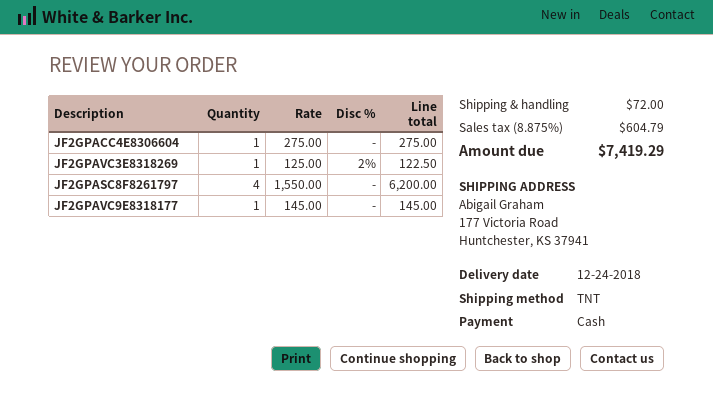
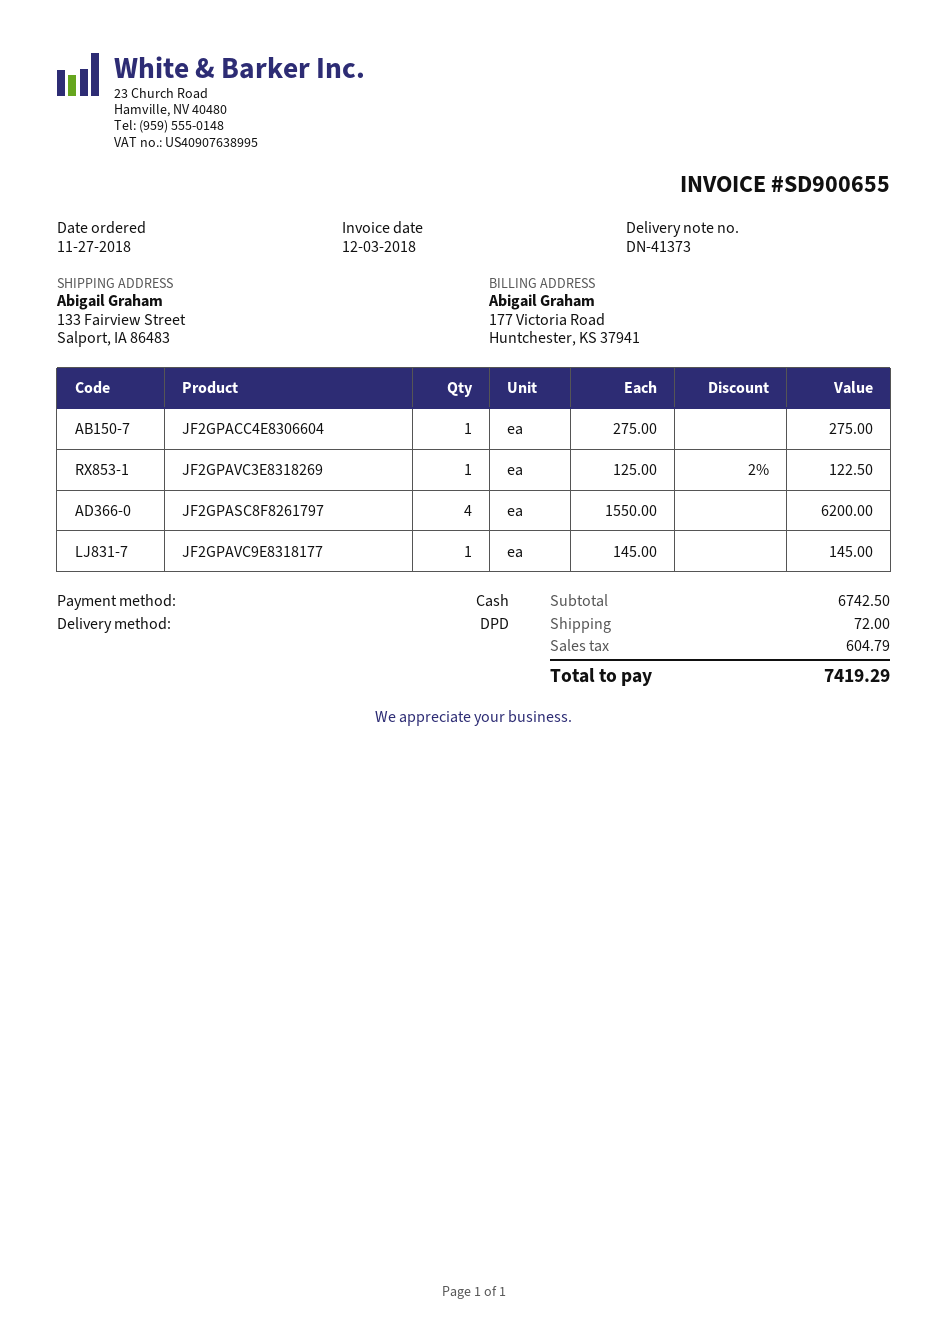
shipping method: TNT -> DPD
ship to: 177 Victoria Road, Huntchester, KS 37941 -> 133 Fairview Street, Salport, IA 86483

